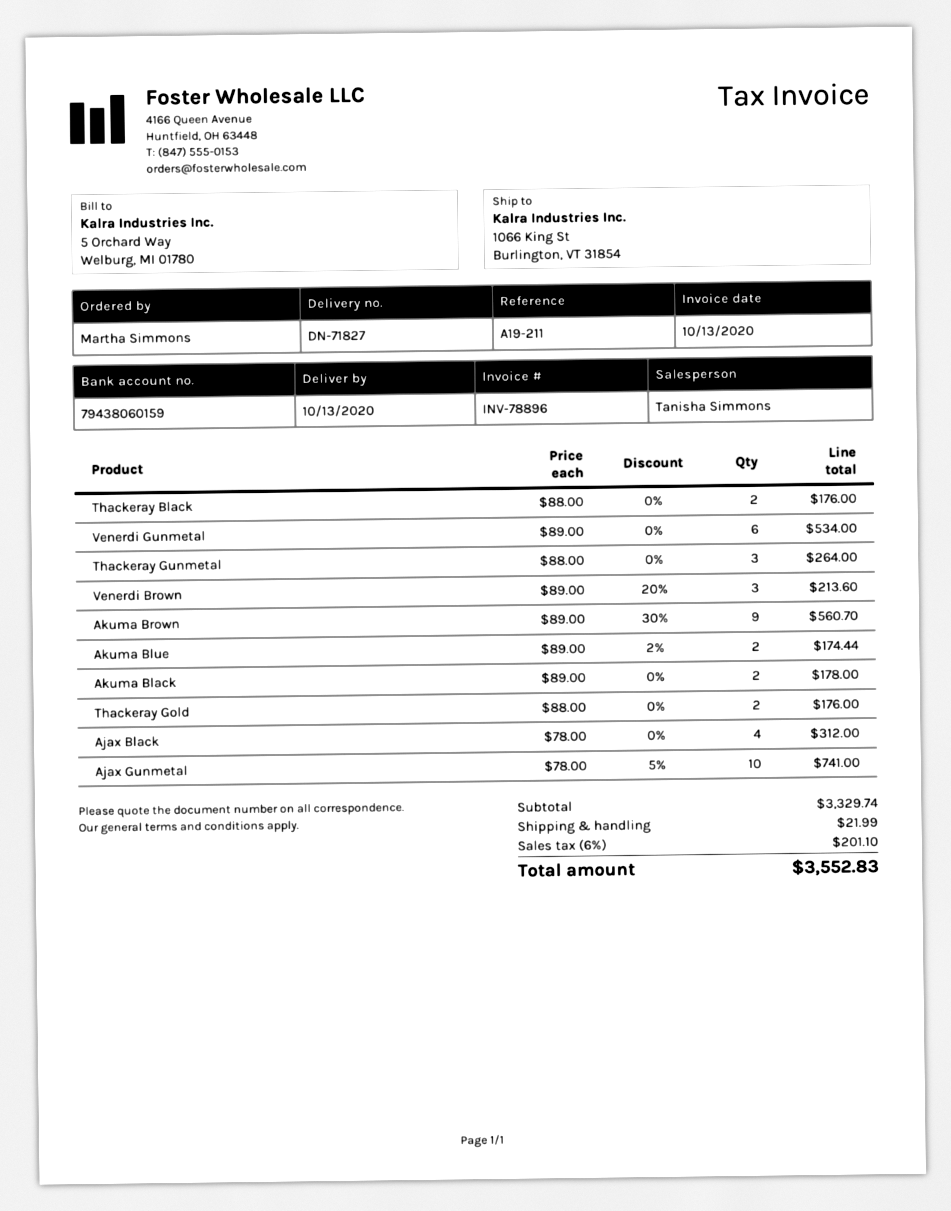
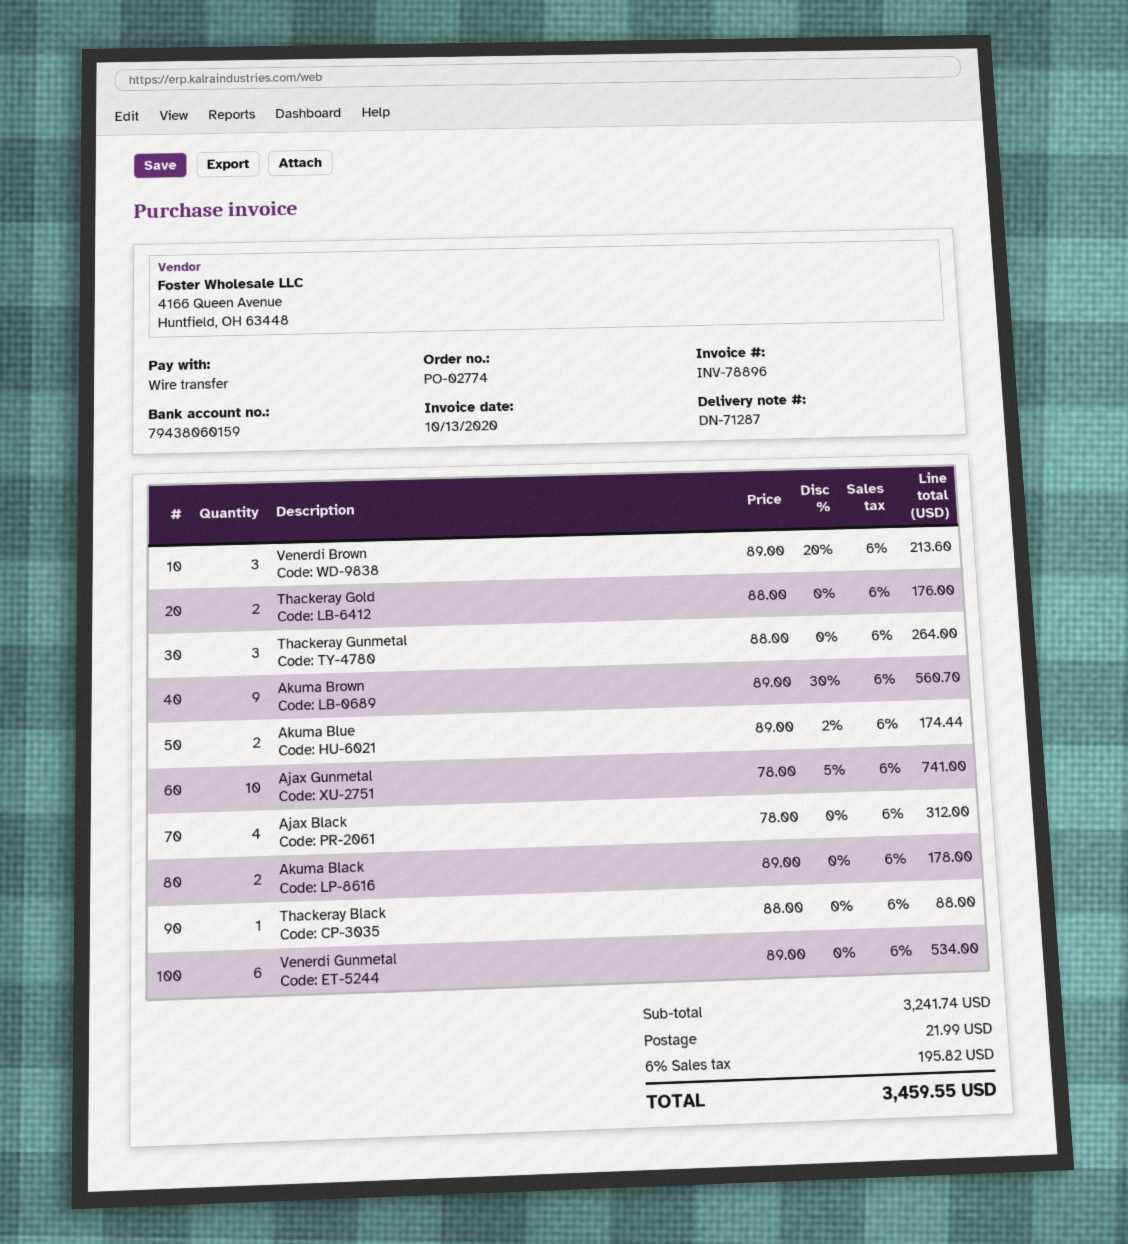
delivery note number: DN-71827 -> DN-71287
Thackeray Black: 2 x 88.00 = 176.00 -> 1 x 88.00 = 88.00
subtotal: 3329.74 -> 3241.74
tax: 6% = 201.10 -> 6% = 195.82
total: 3552.83 -> 3459.55

